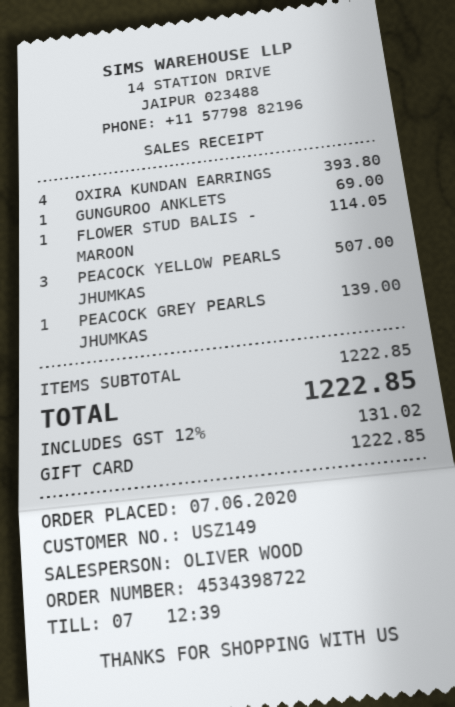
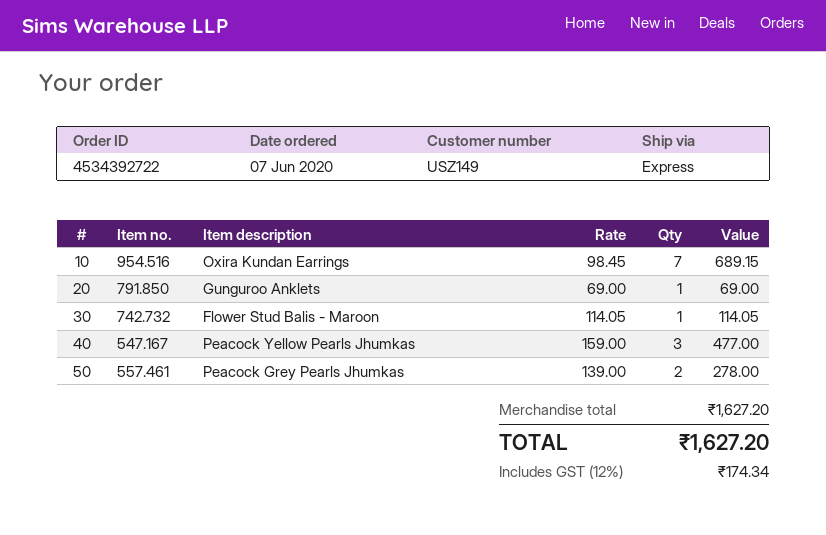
order number: 4534398722 -> 4534392722
OXIRA KUNDAN EARRINGS: 4 for 393.80 -> 7 for 689.15
PEACOCK YELLOW PEARLS JHUMKAS: 3 for 507.00 -> 3 for 477.00
PEACOCK GREY PEARLS JHUMKAS: 1 for 139.00 -> 2 for 278.00
subtotal: 1222.85 -> 1627.20
tax: 12% = 131.02 -> 12% = 174.34
total: 1222.85 -> 1627.20

